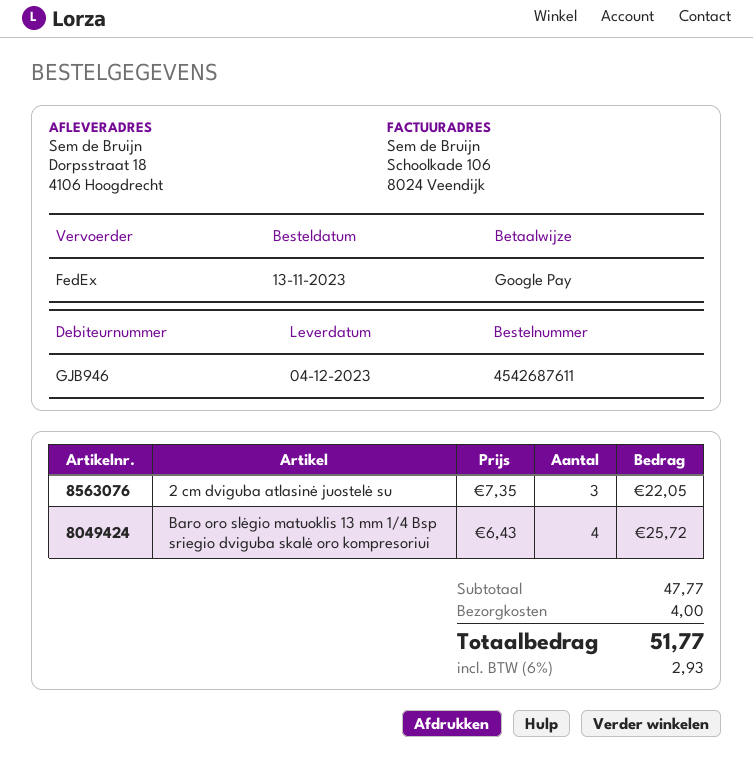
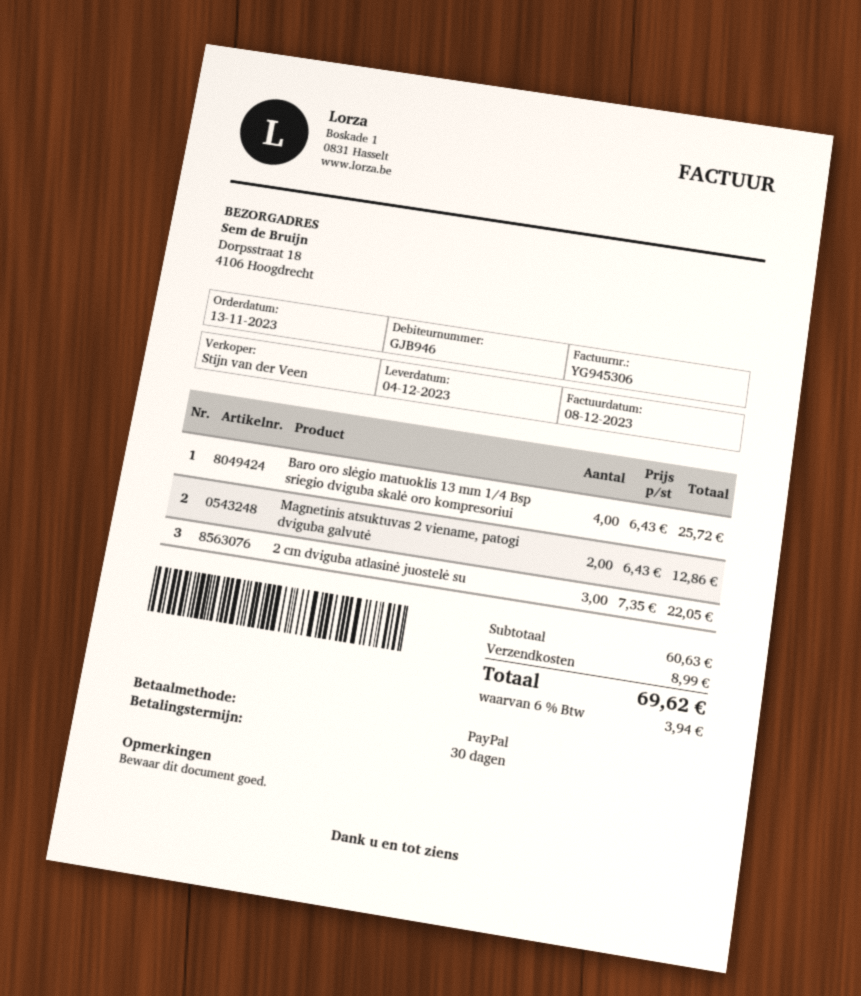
payment method: Google Pay -> PayPal
Magnetinis atsuktuvas 2 viename, patogi dviguba galvutė: none -> 2 x 6.43 = 12.86
subtotal: 47.77 -> 60.63
shipping: 4.00 -> 8.99
tax: 6% = 2.93 -> 6% = 3.94
total: 51.77 -> 69.62

